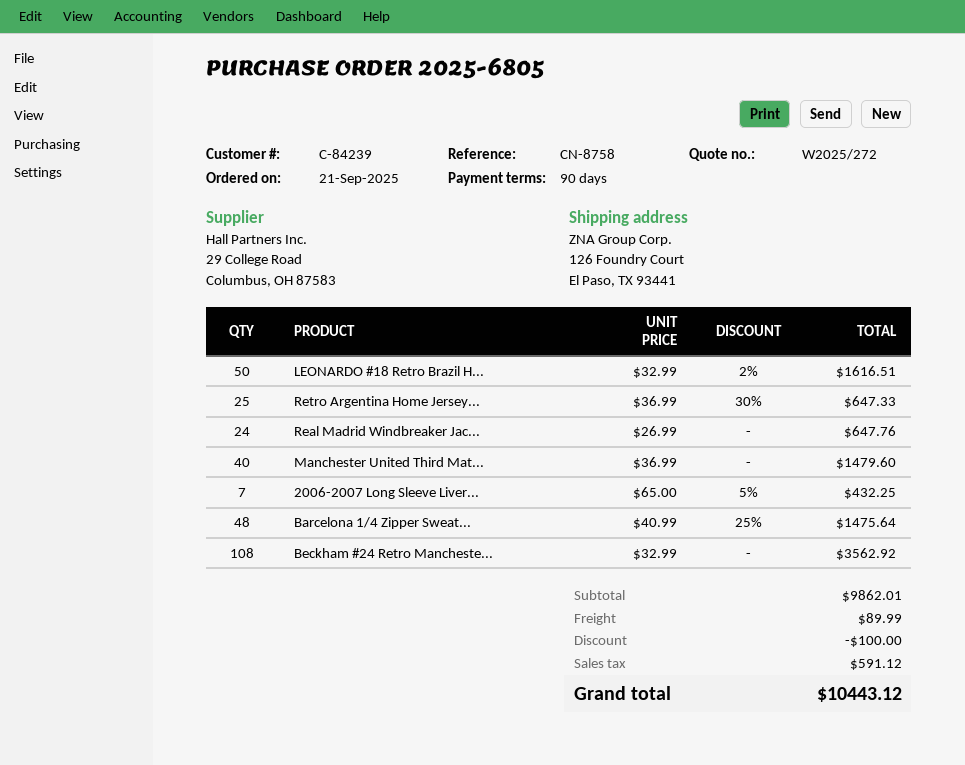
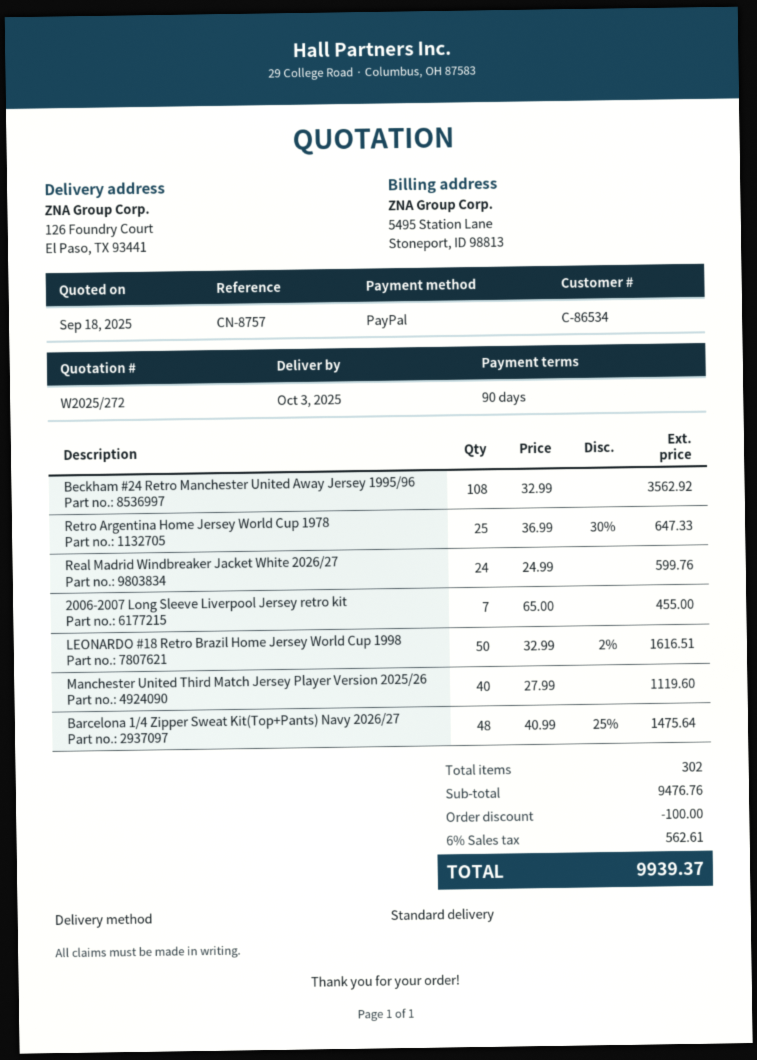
customer number: C-84239 -> C-86534
reference: CN-8758 -> CN-8757
Real Madrid Windbreaker Jac...: 24 x 26.99 = 647.76 -> 24 x 24.99 = 599.76
Manchester United Third Mat...: 40 x 36.99 = 1479.60 -> 40 x 27.99 = 1119.60
2006-2007 Long Sleeve Liver...: 7 x 65.00 - 5% = 432.25 -> 7 x 65.00 = 455.00
subtotal: 9862.01 -> 9476.76
shipping: 89.99 -> none
tax: 591.12 -> 562.61
total: 10443.12 -> 9939.37

